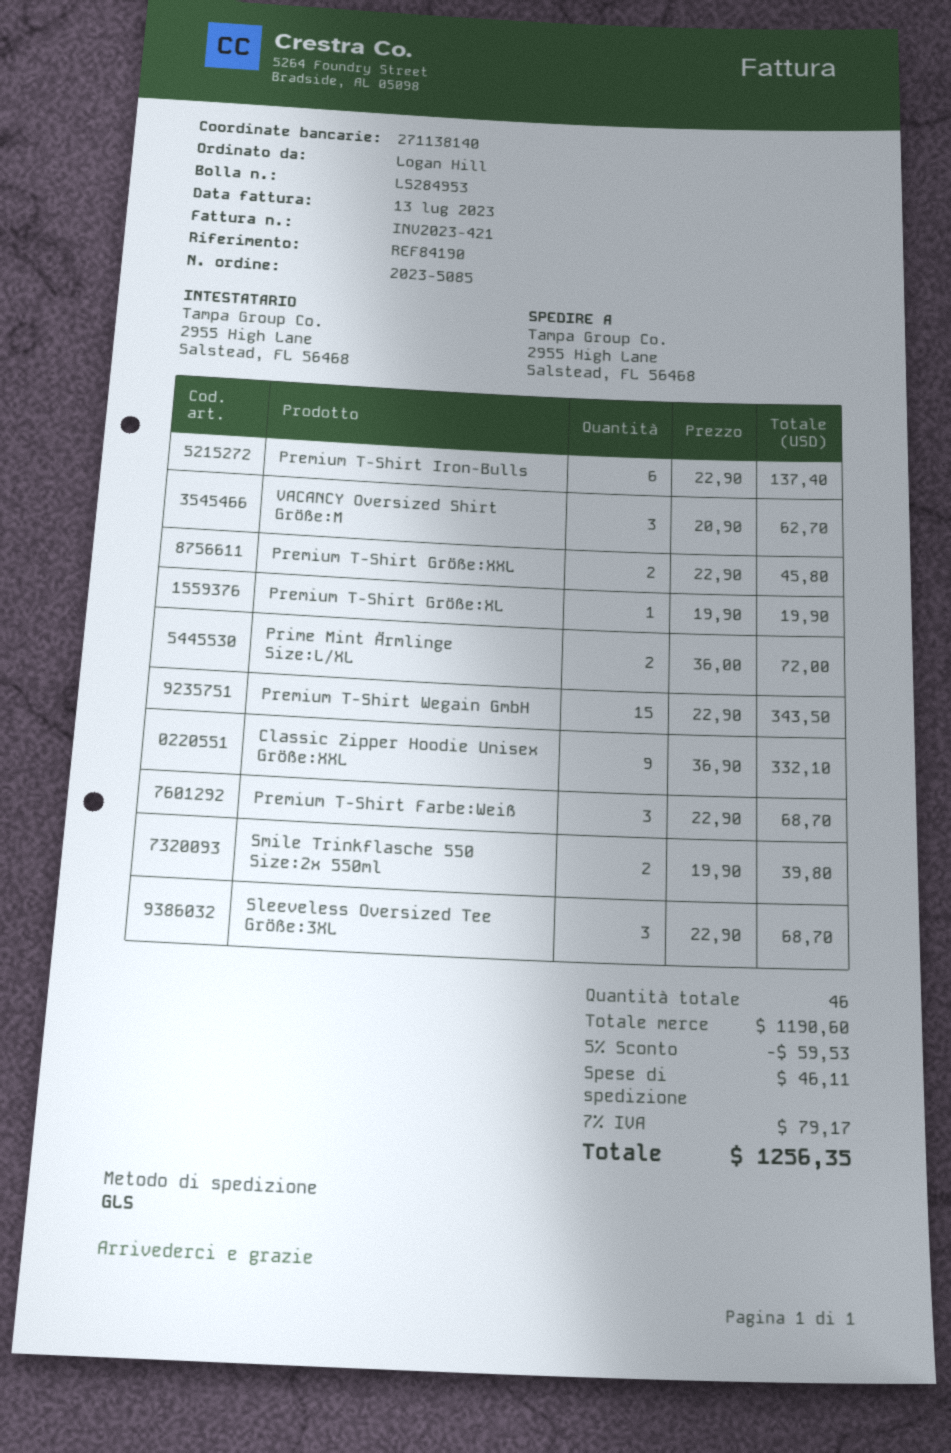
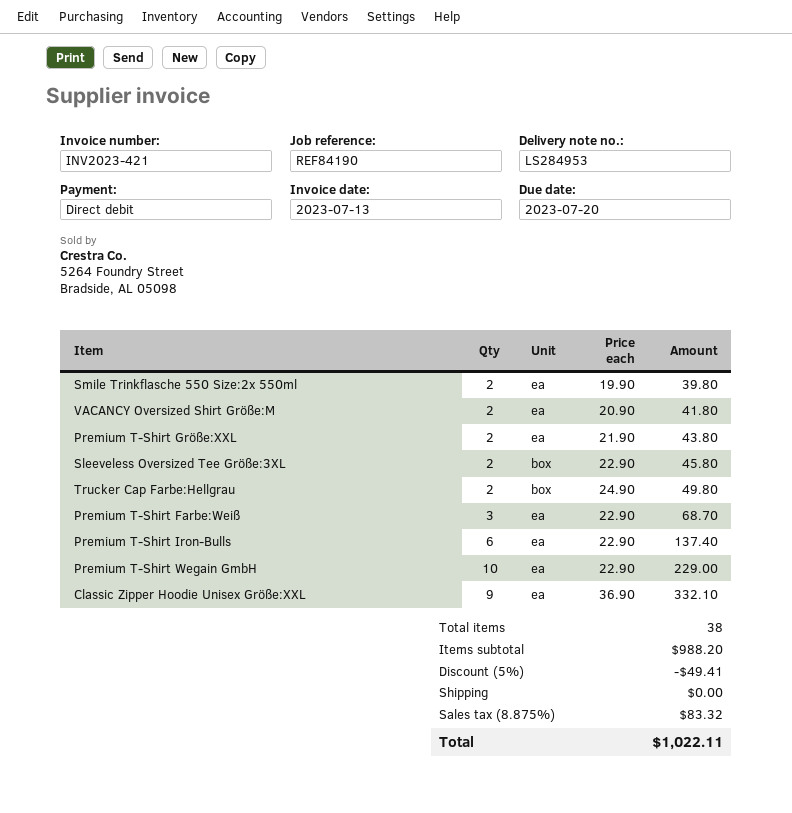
VACANCY Oversized Shirt Größe:M: 3 x 20.90 = 62.70 -> 2 x 20.90 = 41.80
Premium T-Shirt Größe:XXL: 2 x 22.90 = 45.80 -> 2 x 21.90 = 43.80
Premium T-Shirt Größe:XL: 1 x 19.90 = 19.90 -> none
Prime Mint Ärmlinge Size:L/XL: 2 x 36.00 = 72.00 -> none
Premium T-Shirt Wegain GmbH: 15 x 22.90 = 343.50 -> 10 x 22.90 = 229.00
Sleeveless Oversized Tee Größe:3XL: 3 x 22.90 = 68.70 -> 2 x 22.90 = 45.80
Trucker Cap Farbe:Hellgrau: none -> 2 x 24.90 = 49.80
total quantity: 46 -> 38
subtotal: 1190.60 -> 988.20
discount: 5% = 59.53 -> 5% = 49.41
shipping: 46.11 -> 0.00
tax: 7% = 79.17 -> 8.875% = 83.32
total: 1256.35 -> 1022.11

